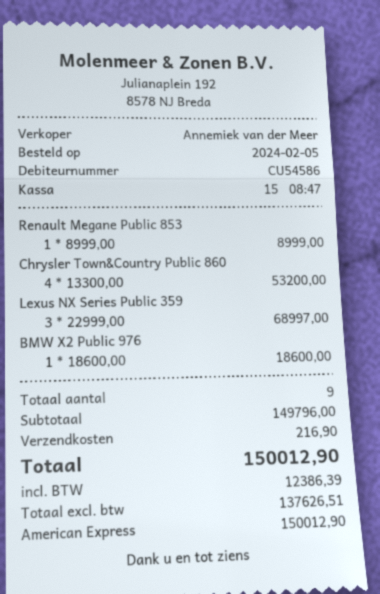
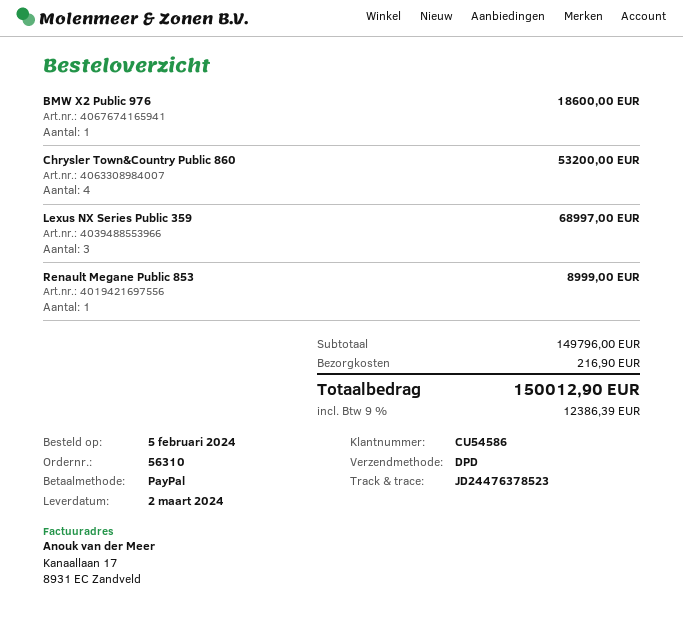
payment method: American Express -> PayPal

